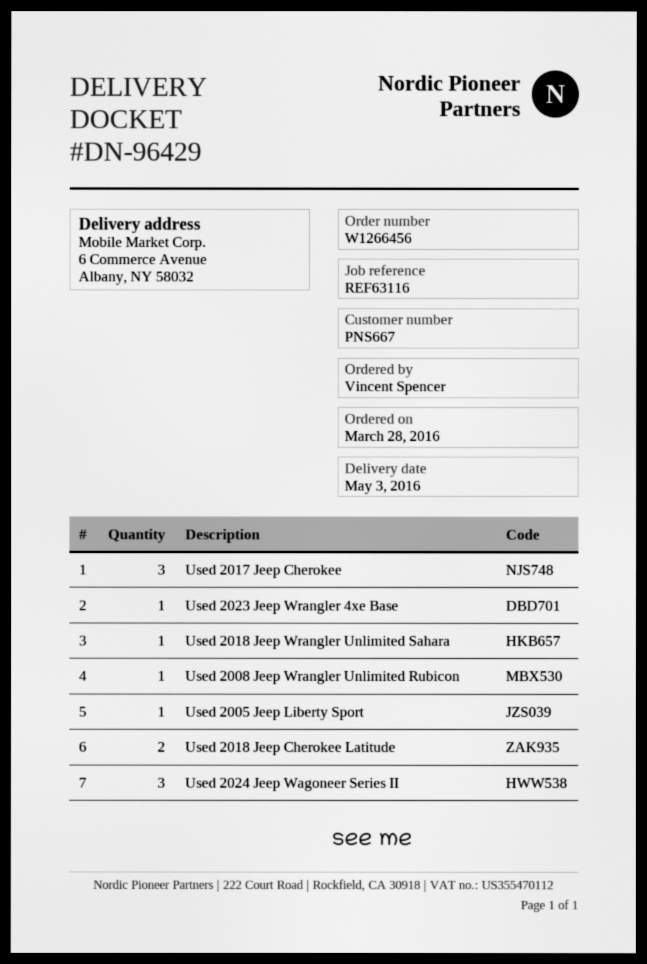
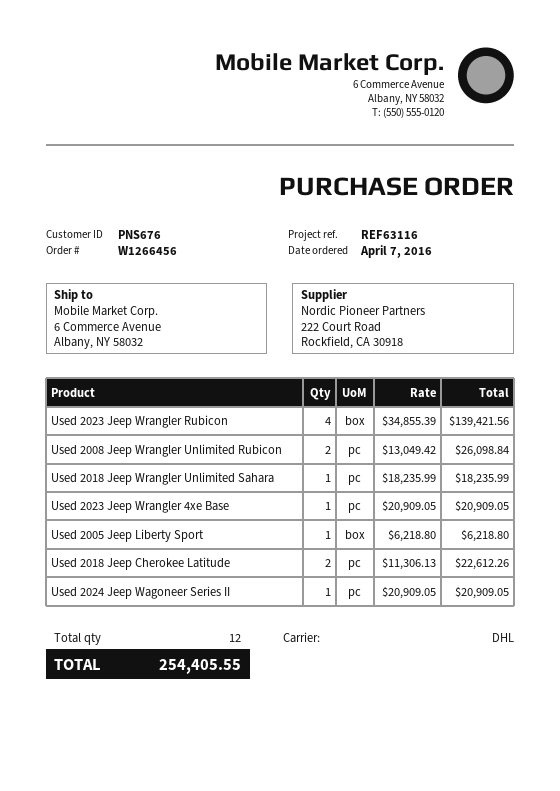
order date: 2016-03-28 -> 2016-04-07
customer number: PNS667 -> PNS676
Used 2017 Jeep Cherokee: 3 -> none
Used 2008 Jeep Wrangler Unlimited Rubicon: 1 -> 2
Used 2024 Jeep Wagoneer Series II: 3 -> 1
Used 2023 Jeep Wrangler Rubicon: none -> 4

